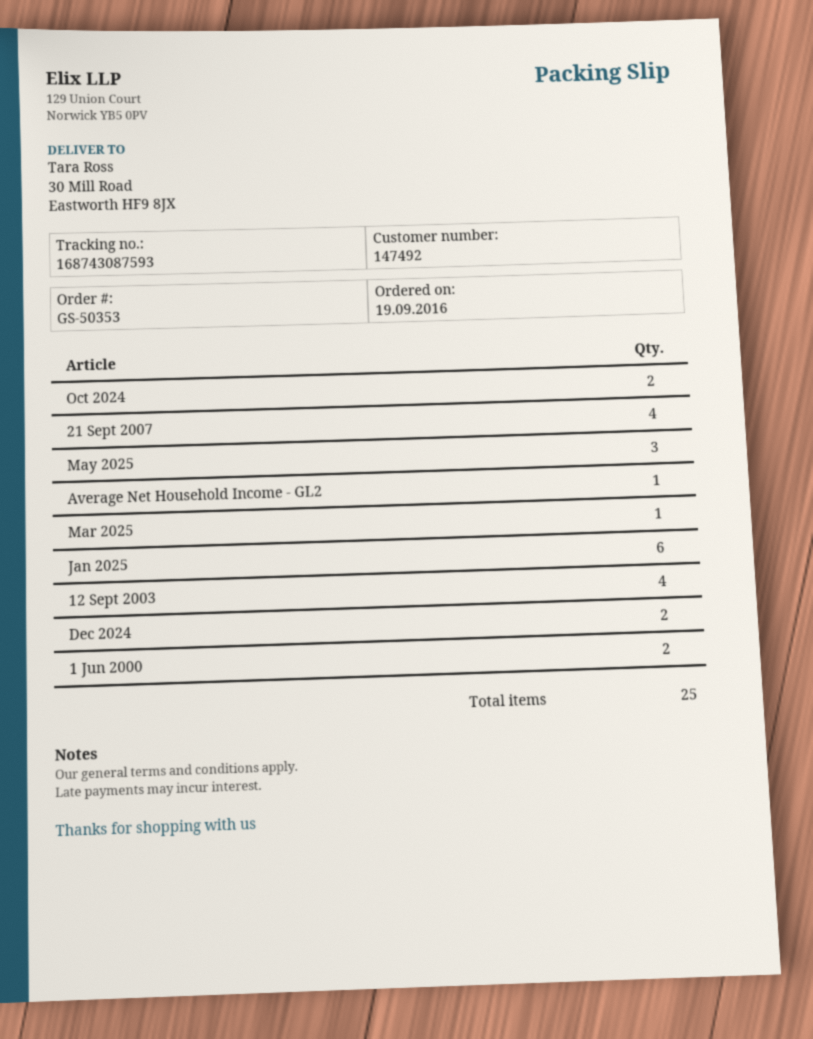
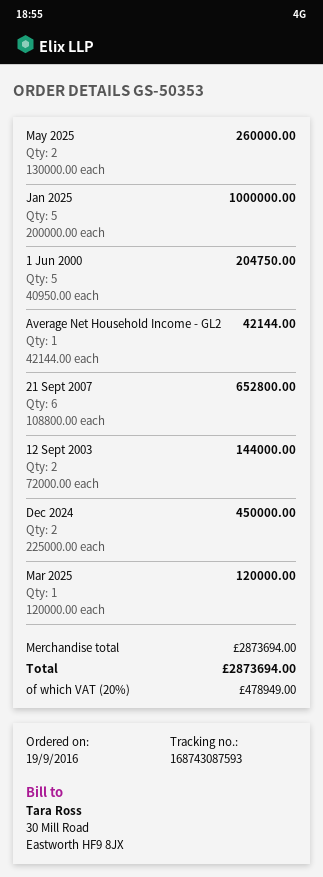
Oct 2024: 2 -> none
21 Sept 2007: 4 -> 6
May 2025: 3 -> 2
Jan 2025: 6 -> 5
12 Sept 2003: 4 -> 2
1 Jun 2000: 2 -> 5

